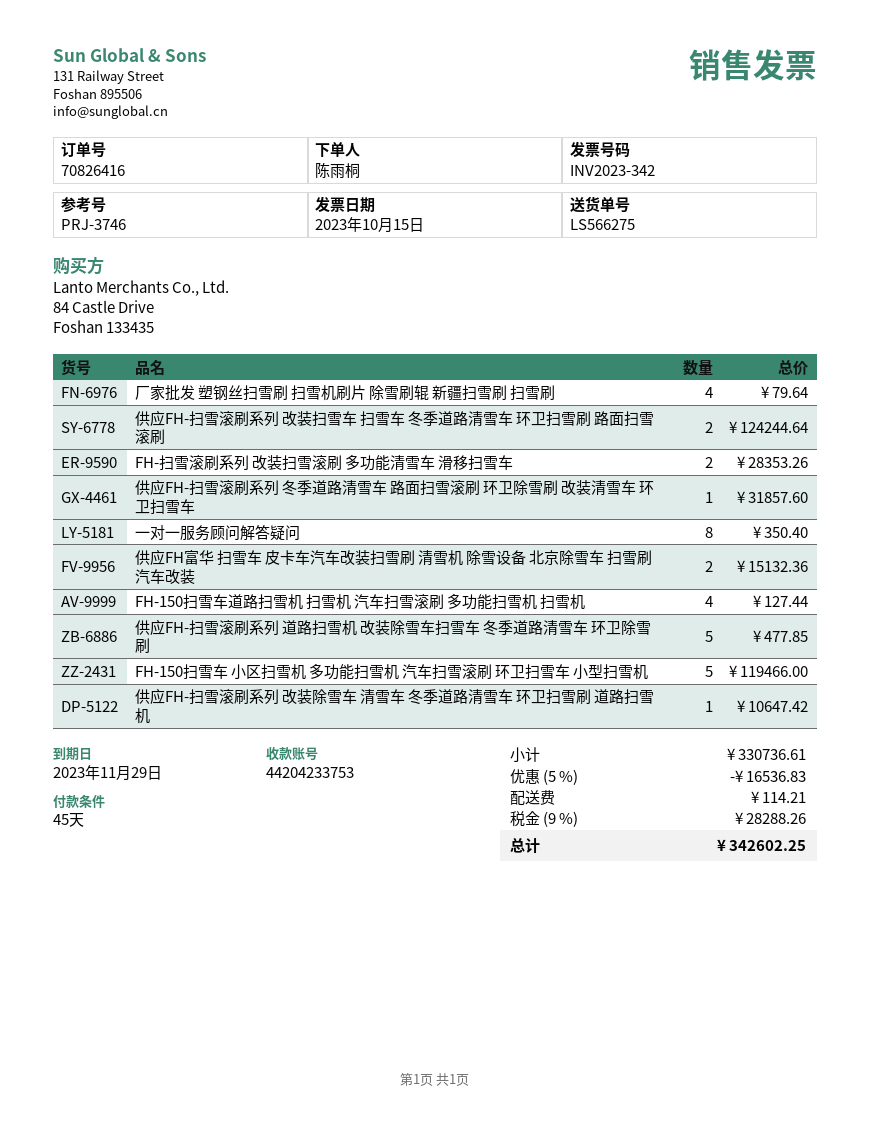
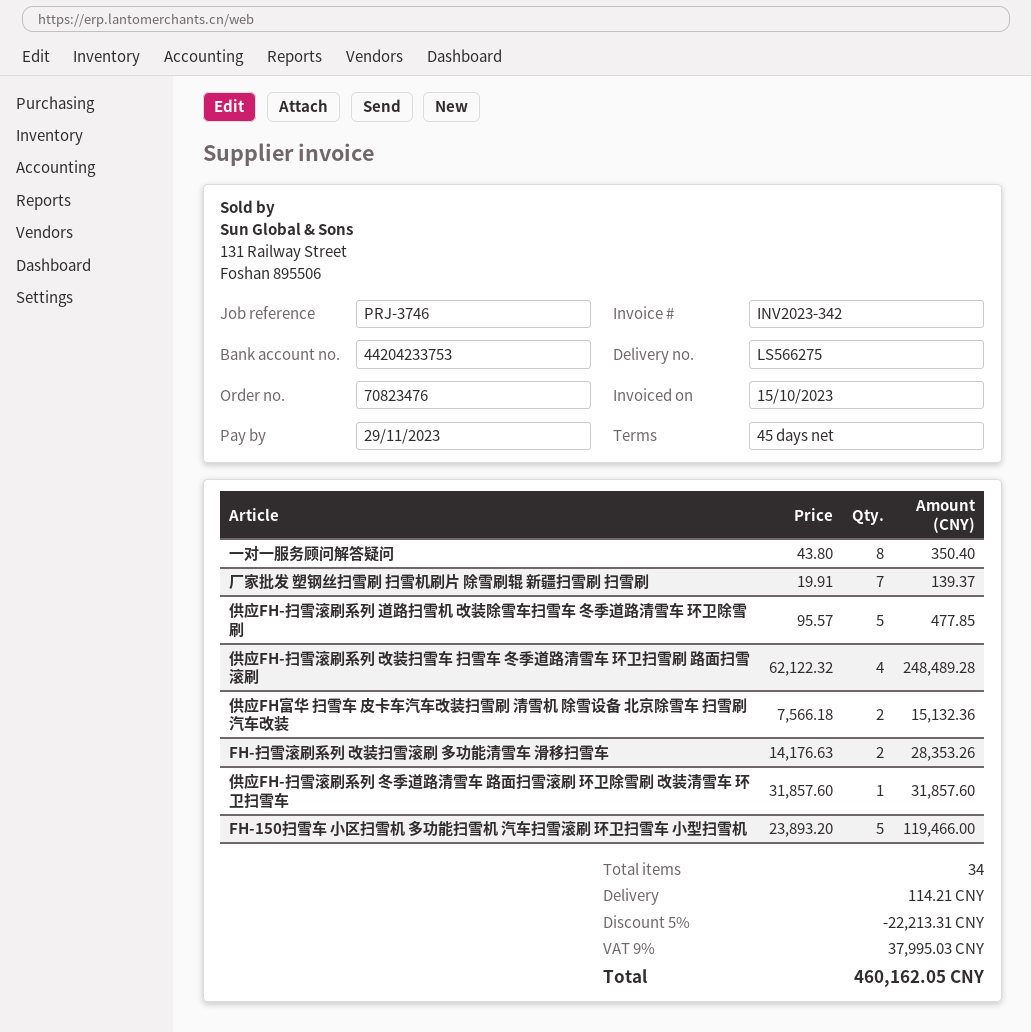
order number: 70826416 -> 70823476
厂家批发 塑钢丝扫雪刷 扫雪机刷片 除雪刷辊 新疆扫雪刷 扫雪刷: 4 for 79.64 -> 7 for 139.37
供应FH-扫雪滚刷系列 改装扫雪车 扫雪车 冬季道路清雪车 环卫扫雪刷 路面扫雪滚刷: 2 for 124244.64 -> 4 for 248489.28
FH-150扫雪车道路扫雪机 扫雪机 汽车扫雪滚刷 多功能扫雪机 扫雪机: 4 for 127.44 -> none
供应FH-扫雪滚刷系列 改装除雪车 清雪车 冬季道路清雪车 环卫扫雪刷 道路扫雪机: 1 for 10647.42 -> none
discount: 5% = 16536.83 -> 5% = 22213.31
tax: 9% = 28288.26 -> 9% = 37995.03
total: 342602.25 -> 460162.05

